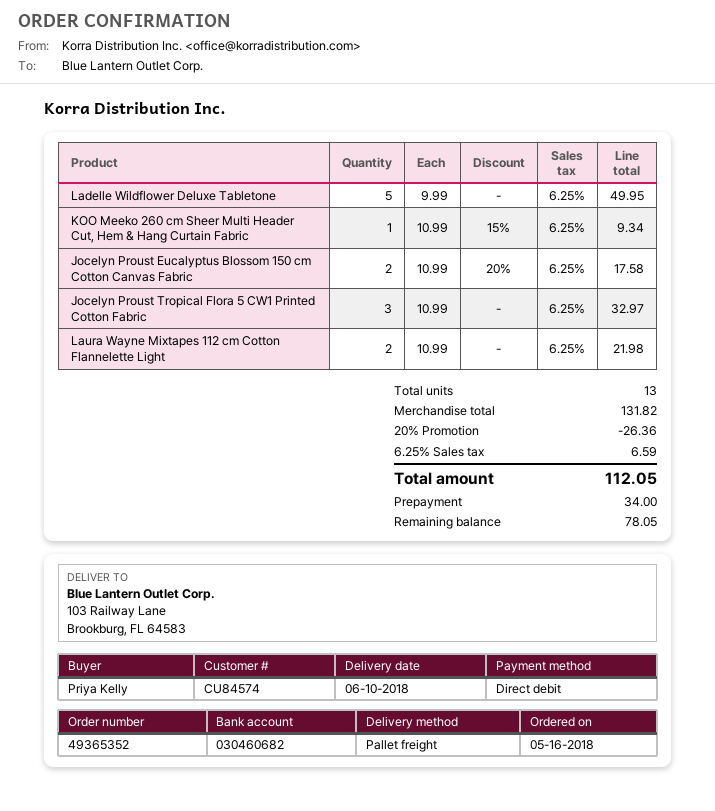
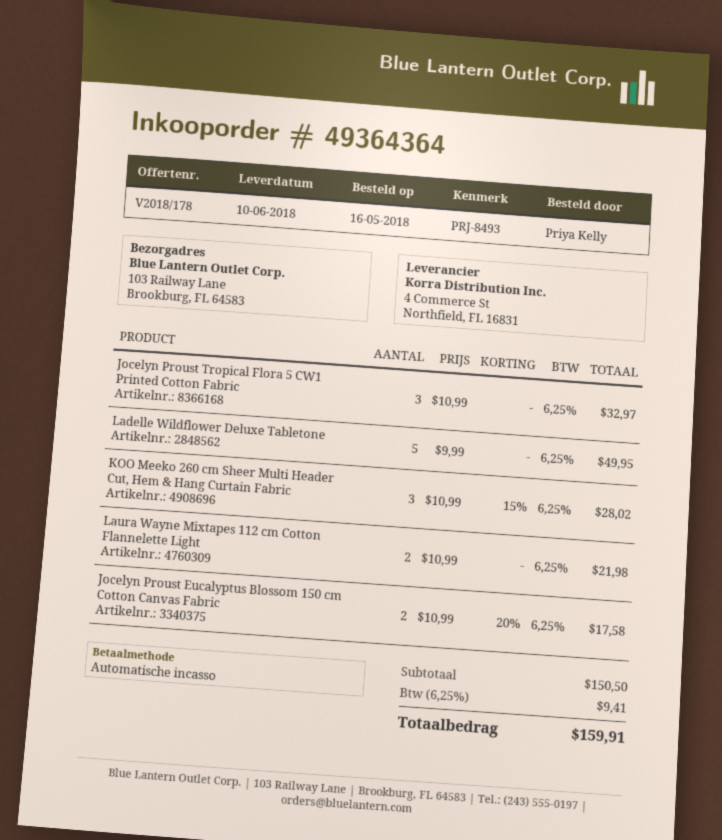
order number: 49365352 -> 49364364
KOO Meeko 260 cm Sheer Multi Header Cut, Hem & Hang Curtain Fabric: 1 x 10.99 - 15% = 9.34 -> 3 x 10.99 - 15% = 28.02
subtotal: 131.82 -> 150.50
discount: 20% = 26.36 -> none
tax: 6.25% = 6.59 -> 6.25% = 9.41
total: 112.05 -> 159.91

